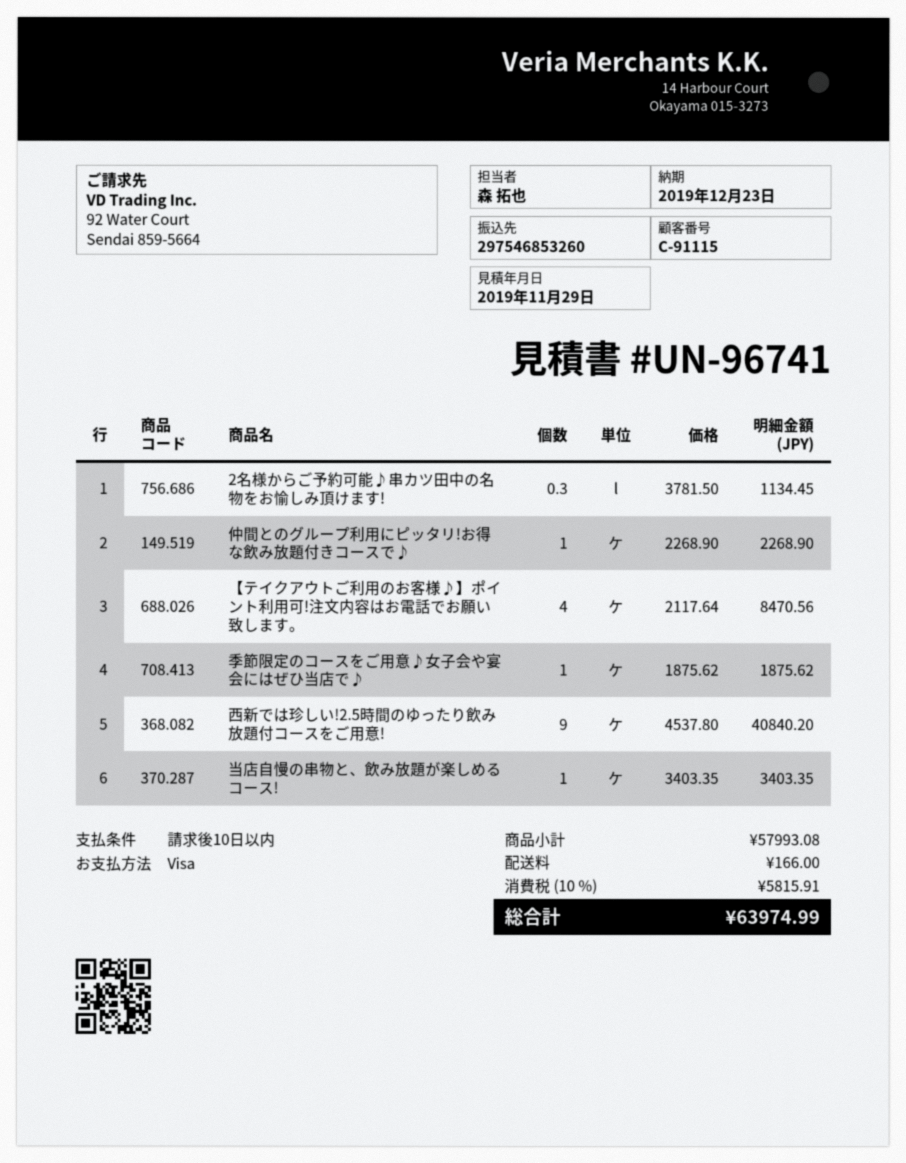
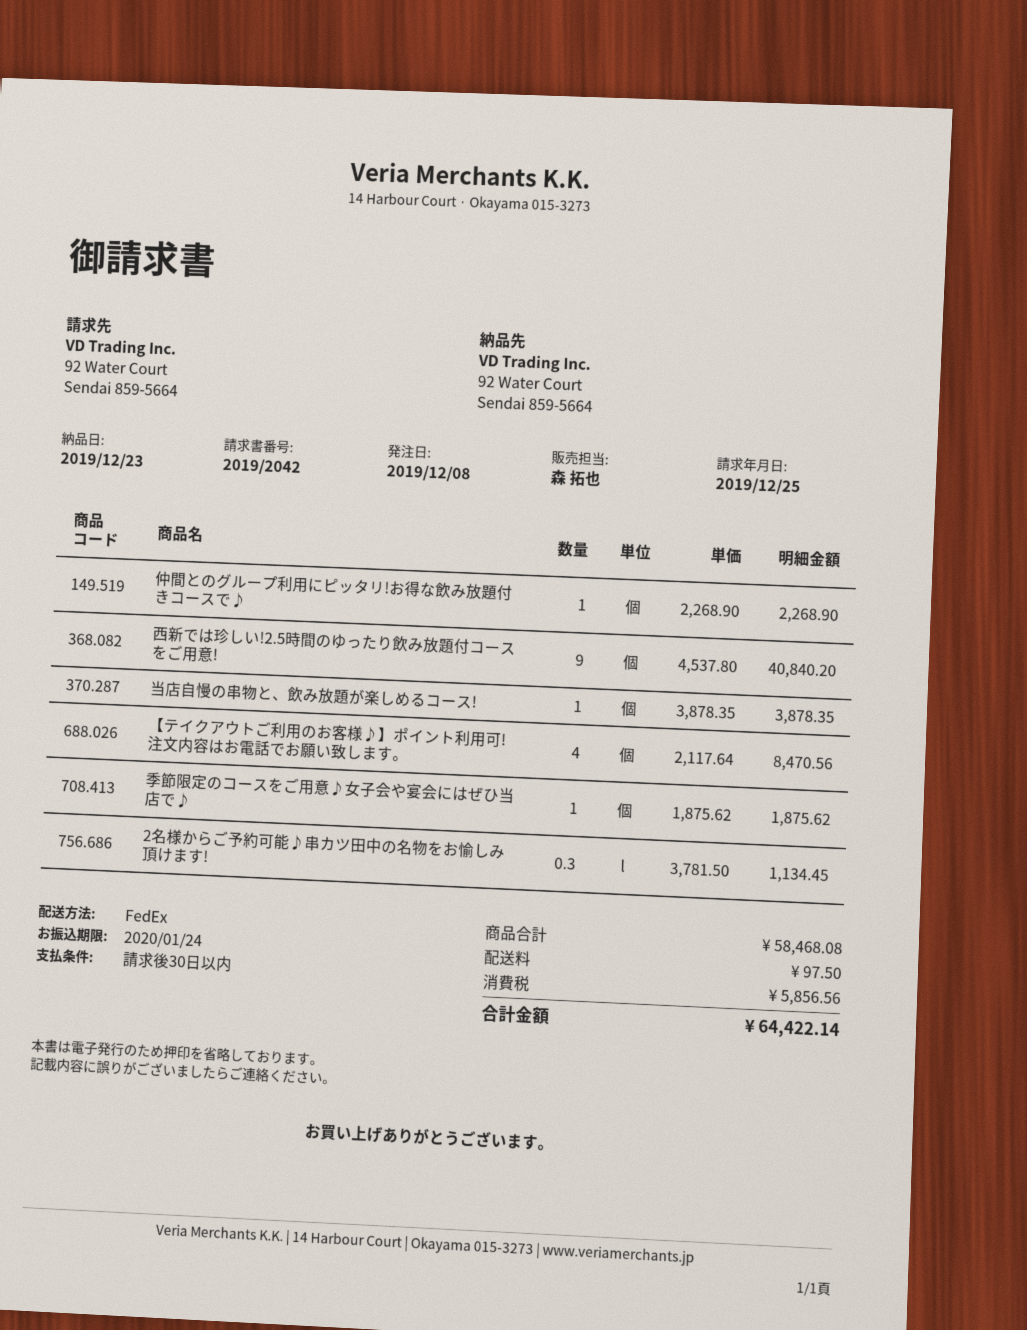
payment terms: 10 days -> 30 days
当店自慢の串物と、飲み放題が楽しめるコース!: 1 x 3403.35 = 3403.35 -> 1 x 3878.35 = 3878.35
subtotal: 57993.08 -> 58468.08
shipping: 166.00 -> 97.50
tax: 5815.91 -> 5856.56
total: 63974.99 -> 64422.14

